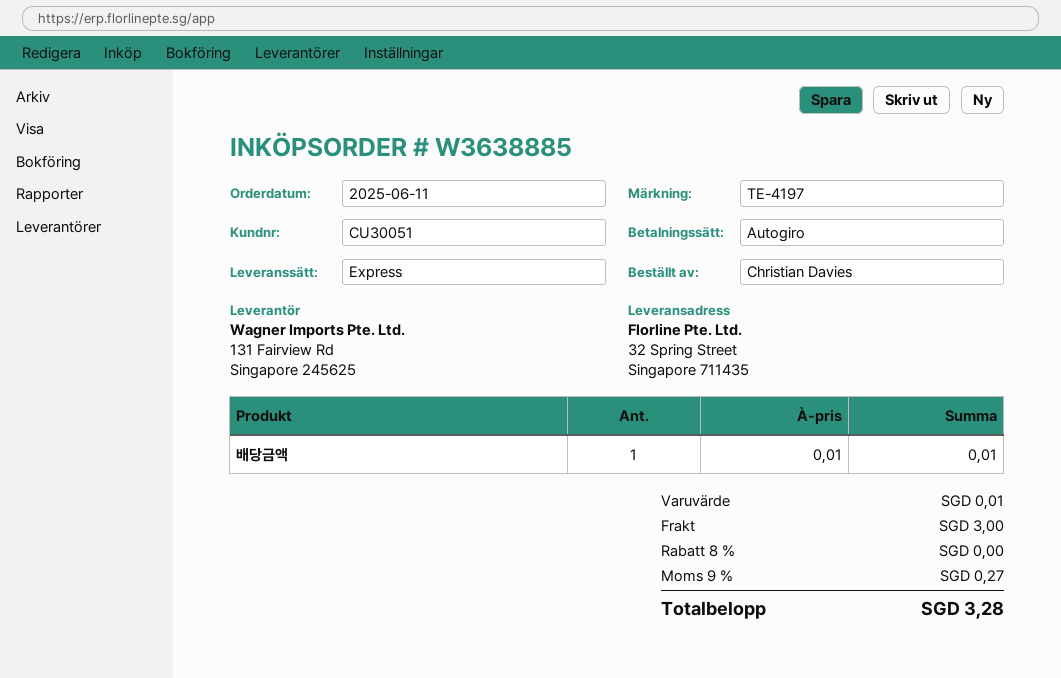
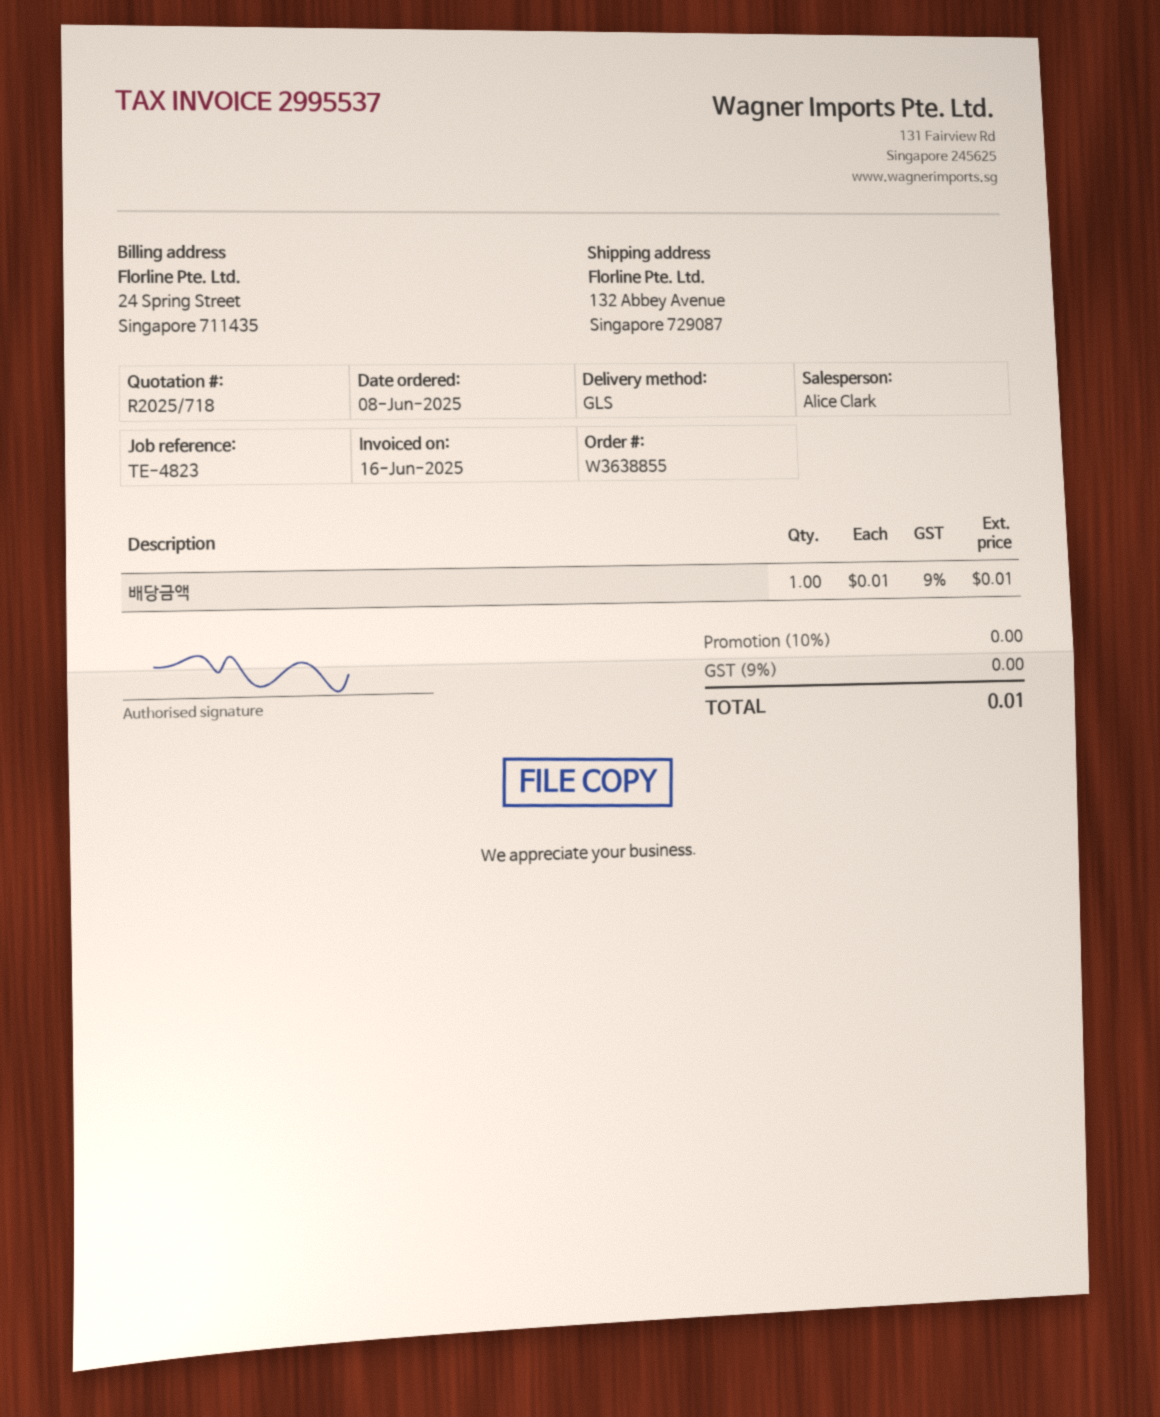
order number: W3638885 -> W3638855
order date: 2025-06-11 -> 2025-06-08
reference: TE-4197 -> TE-4823
shipping method: express -> GLS
ship to: 32 Spring Street, Singapore 711435 -> 132 Abbey Avenue, Singapore 729087
discount: 8% = 0.00 -> 10% = 0.00
shipping: 3.00 -> none
tax: 9% = 0.27 -> 9% = 0.00
total: 3.28 -> 0.01

